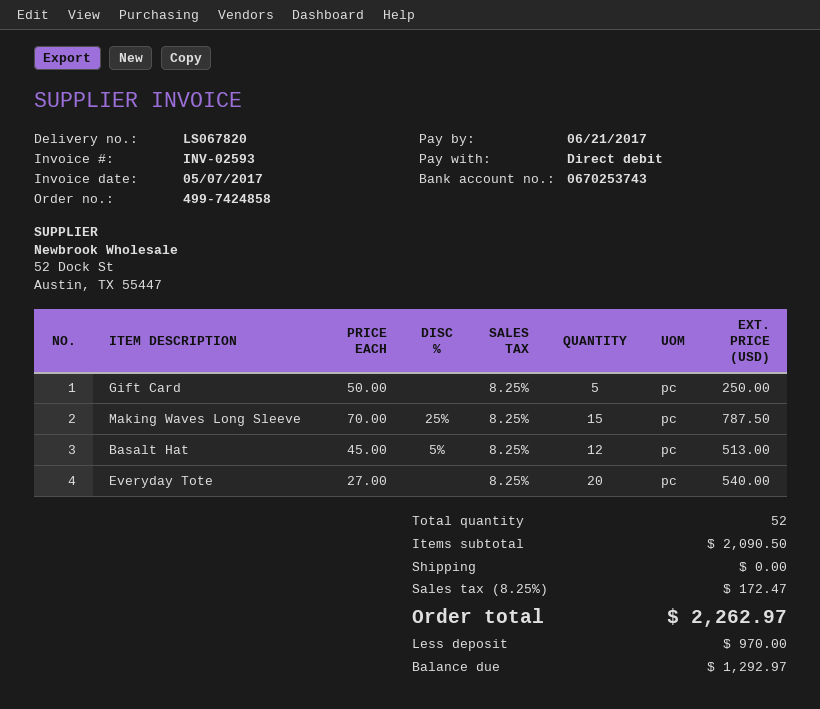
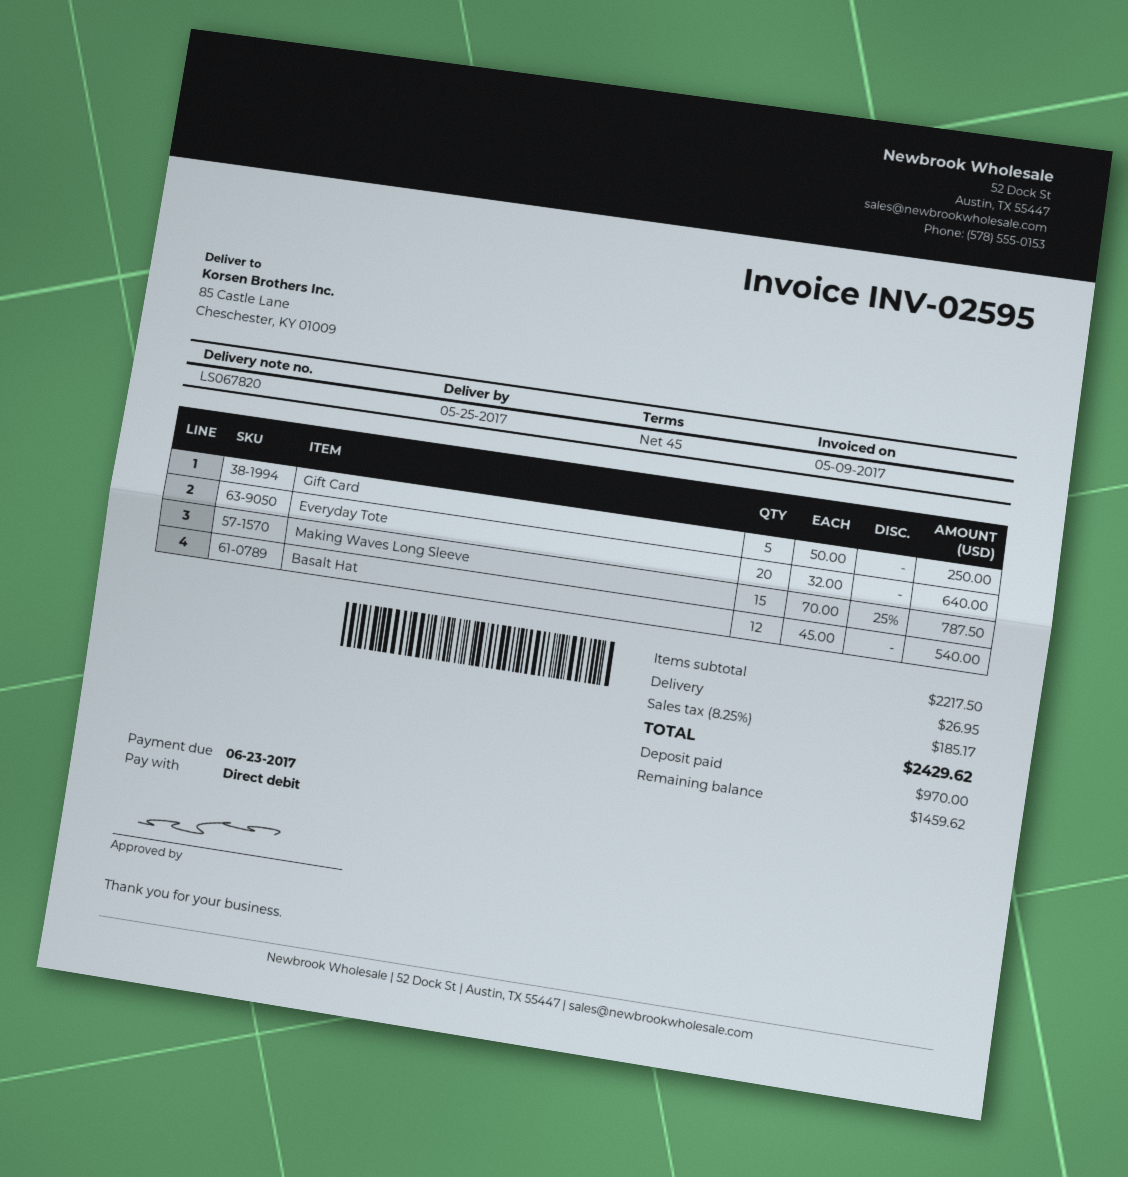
invoice number: INV-02593 -> INV-02595
invoice date: 2017-05-07 -> 2017-05-09
due date: 2017-06-21 -> 2017-06-23
Basalt Hat: 12 x 45.00 - 5% = 513.00 -> 12 x 45.00 = 540.00
Everyday Tote: 20 x 27.00 = 540.00 -> 20 x 32.00 = 640.00
subtotal: 2090.50 -> 2217.50
shipping: 0.00 -> 26.95
tax: 8.25% = 172.47 -> 8.25% = 185.17
total: 2262.97 -> 2429.62
balance: 1292.97 -> 1459.62

